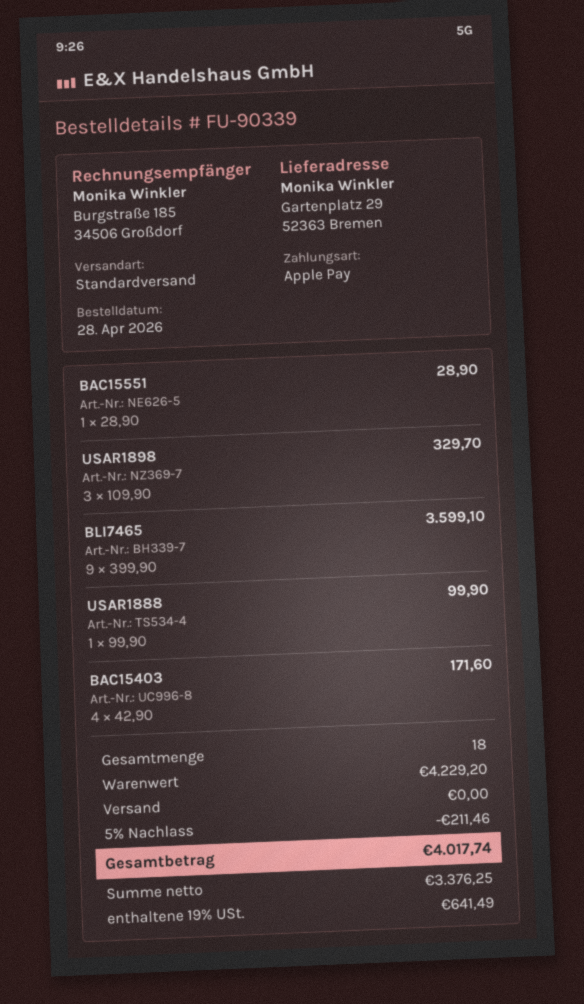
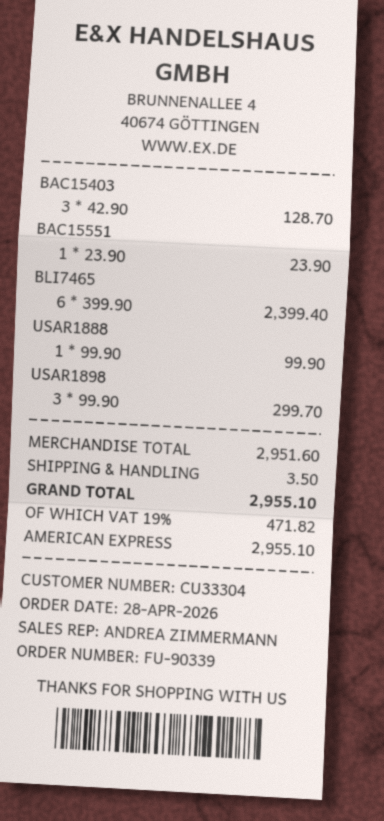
payment method: Apple Pay -> American Express
BAC15551: 1 x 28.90 = 28.90 -> 1 x 23.90 = 23.90
USAR1898: 3 x 109.90 = 329.70 -> 3 x 99.90 = 299.70
BLI7465: 9 x 399.90 = 3599.10 -> 6 x 399.90 = 2399.40
BAC15403: 4 x 42.90 = 171.60 -> 3 x 42.90 = 128.70
subtotal: 4229.20 -> 2951.60
discount: 5% = 211.46 -> none
shipping: 0.00 -> 3.50
tax: 19% = 641.49 -> 19% = 471.82
total: 4017.74 -> 2955.10

